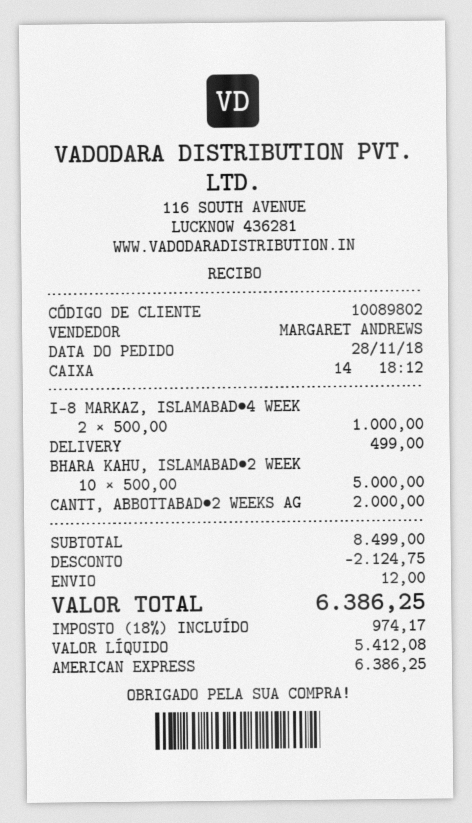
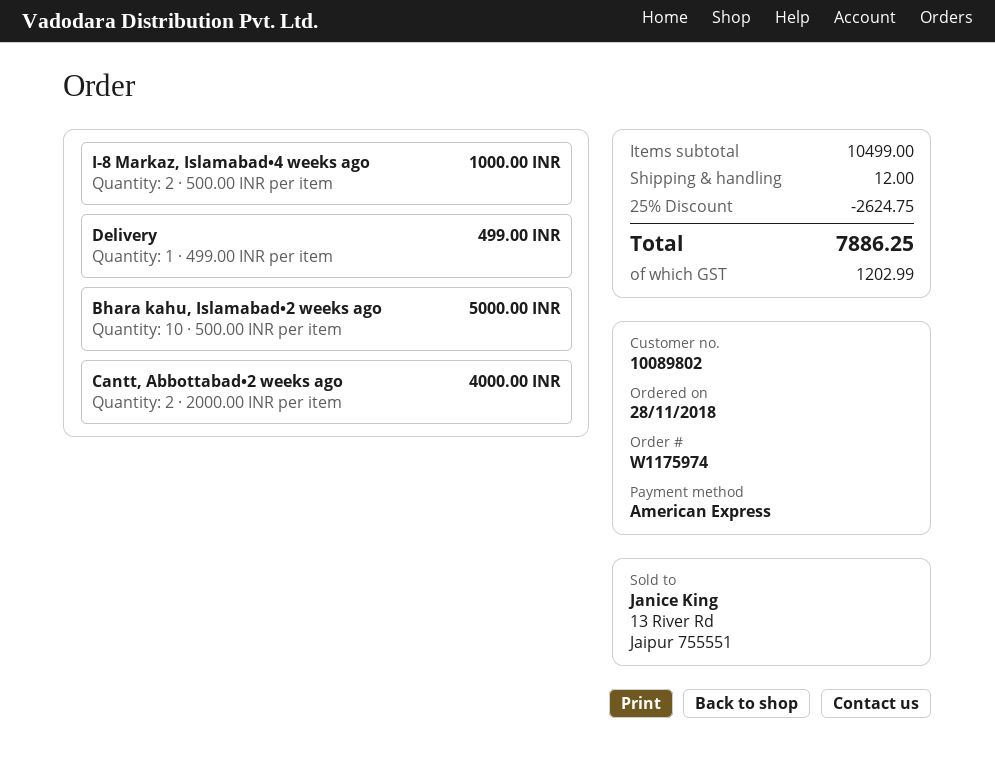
CANTT, ABBOTTABAD•2 WEEKS AG: 1 x 2000.00 = 2000.00 -> 2 x 2000.00 = 4000.00
subtotal: 8499.00 -> 10499.00
discount: 2124.75 -> 2624.75
tax: 974.17 -> 1202.99
total: 6386.25 -> 7886.25

